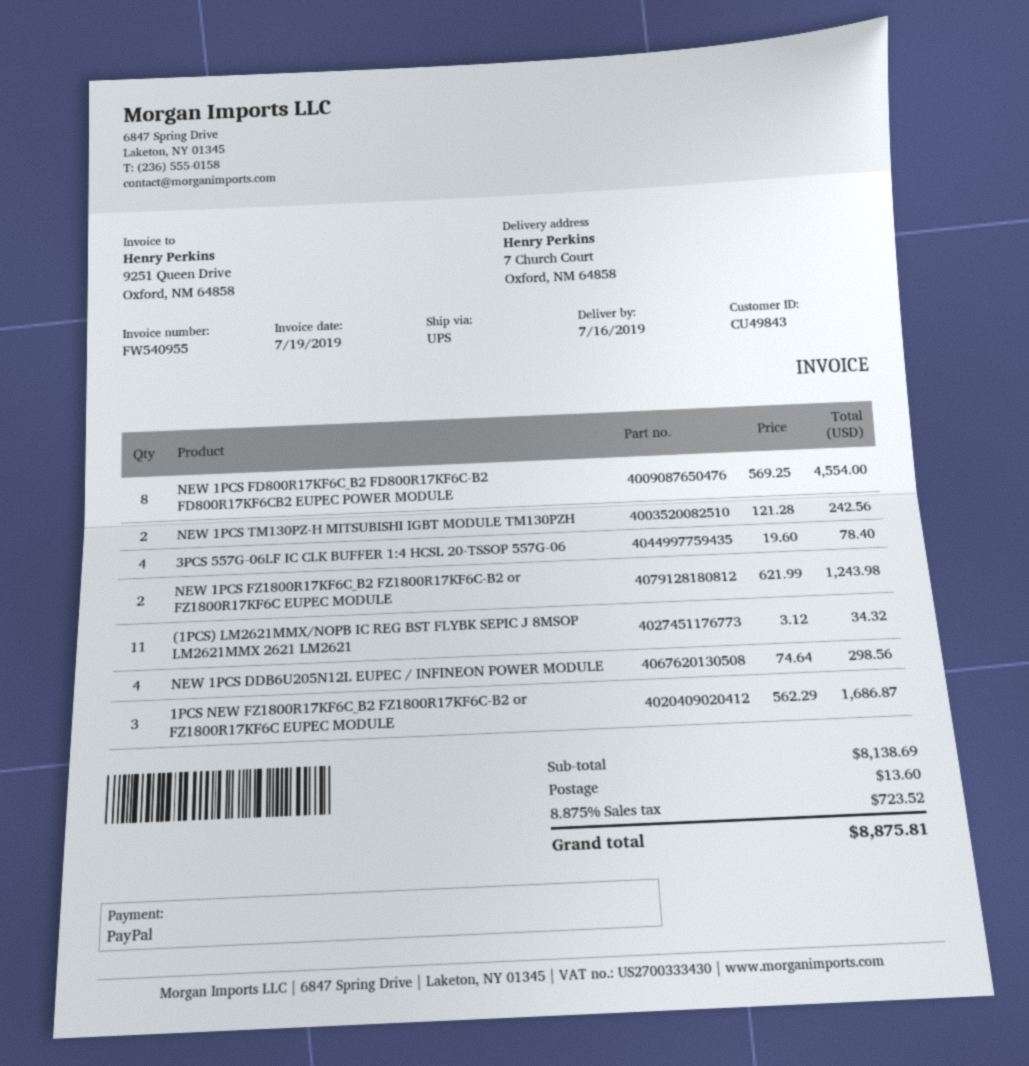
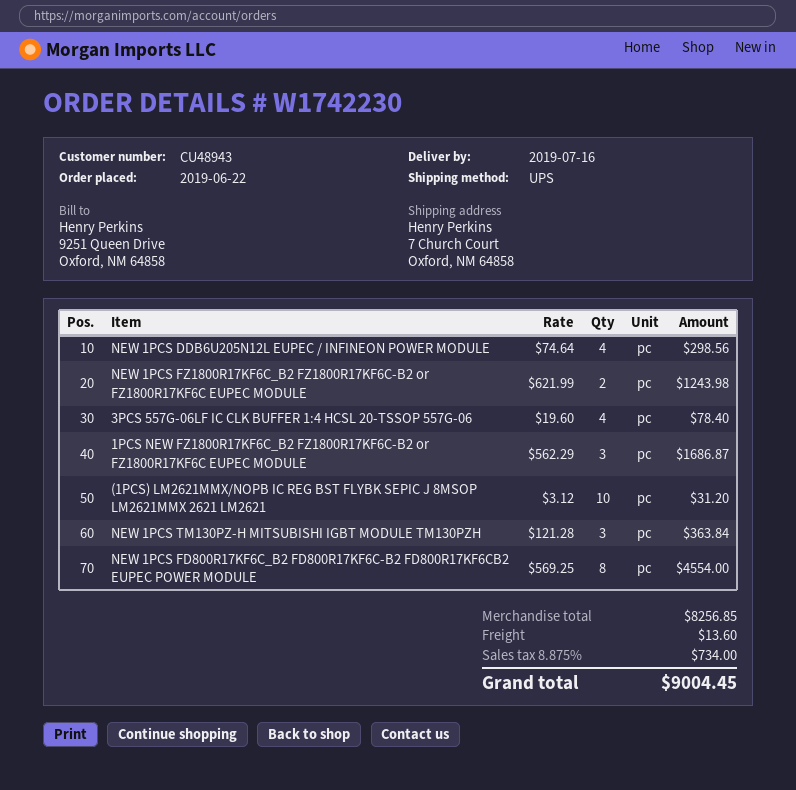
customer number: CU49843 -> CU48943
NEW 1PCS TM130PZ-H MITSUBISHI IGBT MODULE TM130PZH: 2 x 121.28 = 242.56 -> 3 x 121.28 = 363.84
(1PCS) LM2621MMX/NOPB IC REG BST FLYBK SEPIC J 8MSOP LM2621MMX 2621 LM2621: 11 x 3.12 = 34.32 -> 10 x 3.12 = 31.20
subtotal: 8138.69 -> 8256.85
tax: 8.875% = 723.52 -> 8.875% = 734.00
total: 8875.81 -> 9004.45

